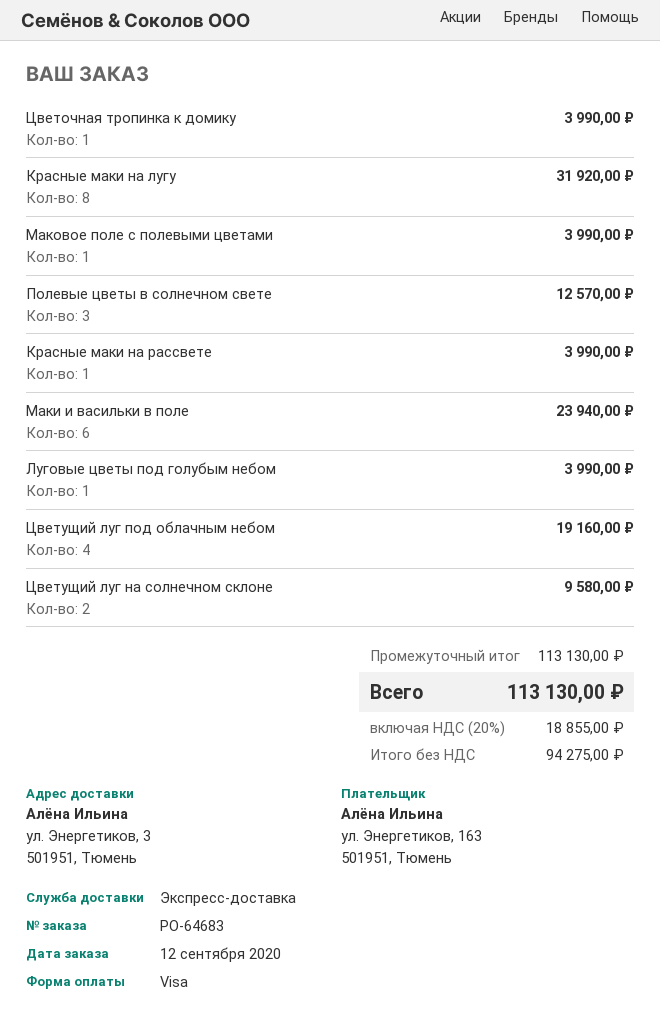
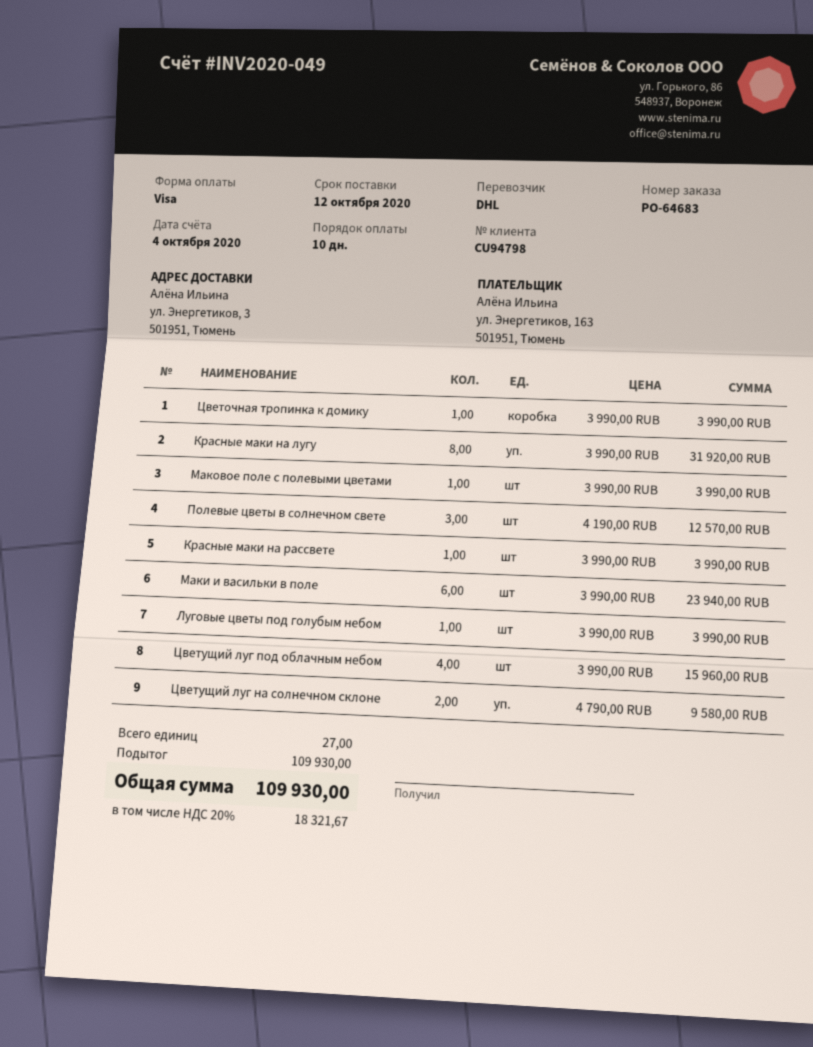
shipping method: express -> DHL
Цветущий луг под облачным небом: 4 for 19160.00 -> 4 for 15960.00
subtotal: 113130.00 -> 109930.00
tax: 20% = 18855.00 -> 20% = 18321.67
total: 113130.00 -> 109930.00

